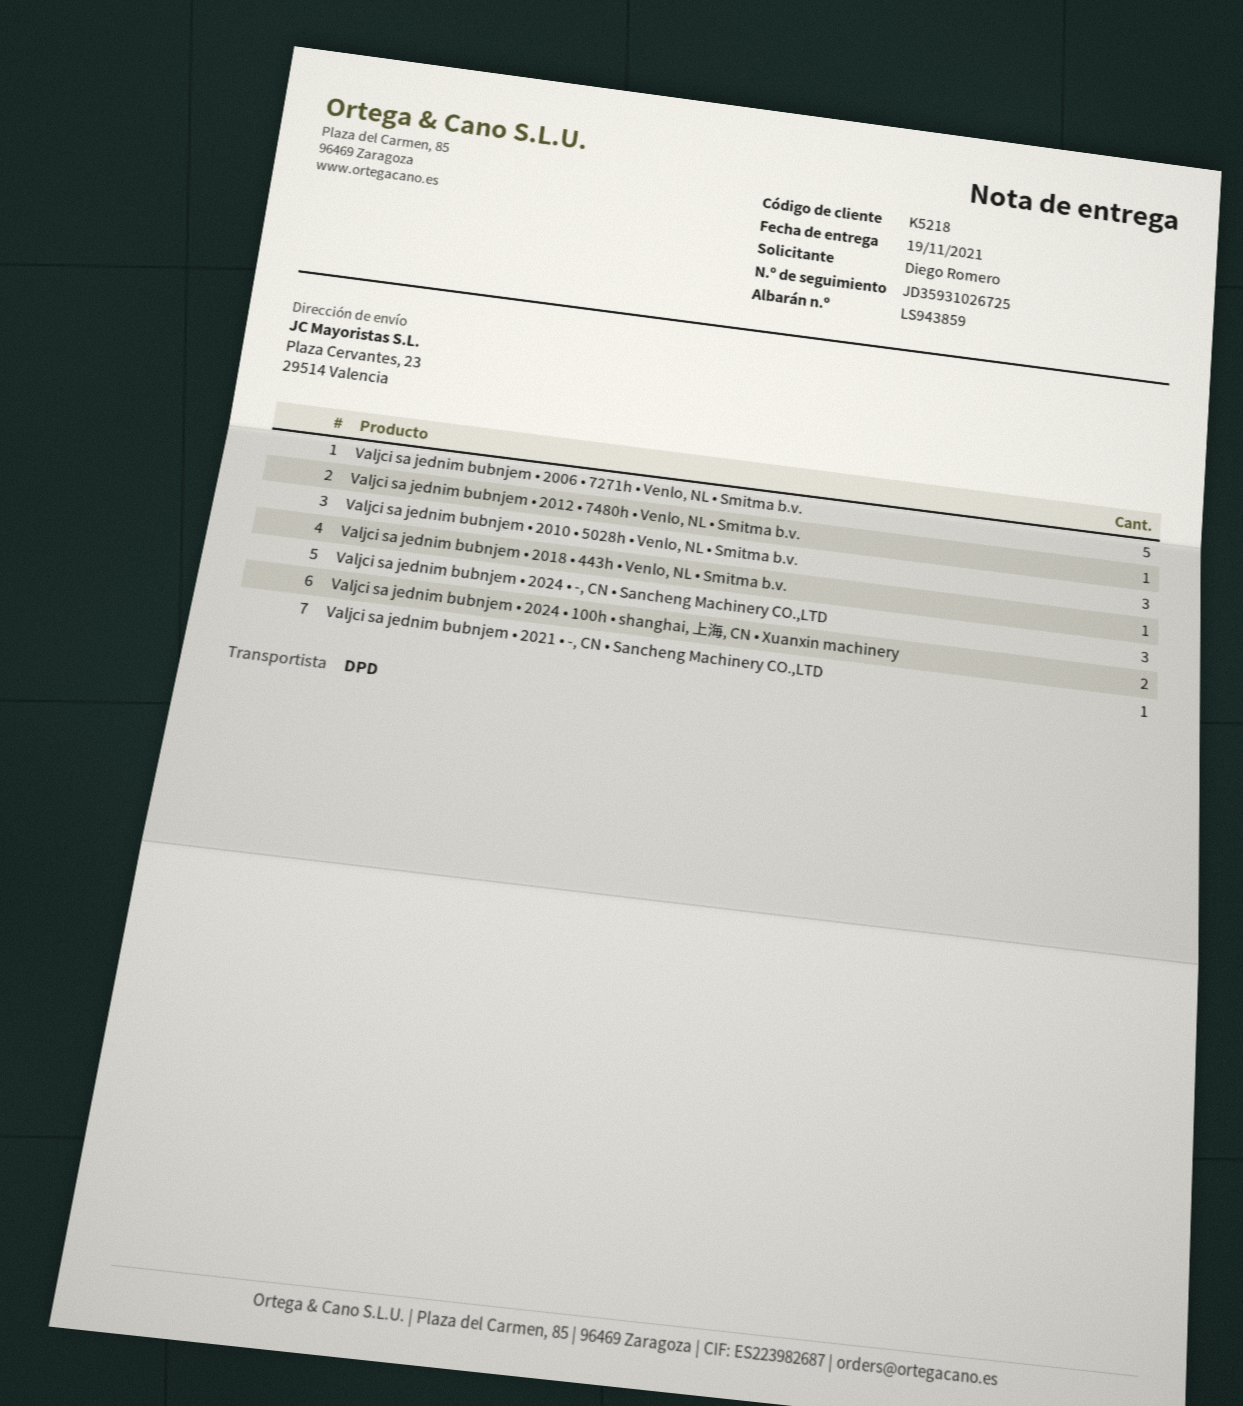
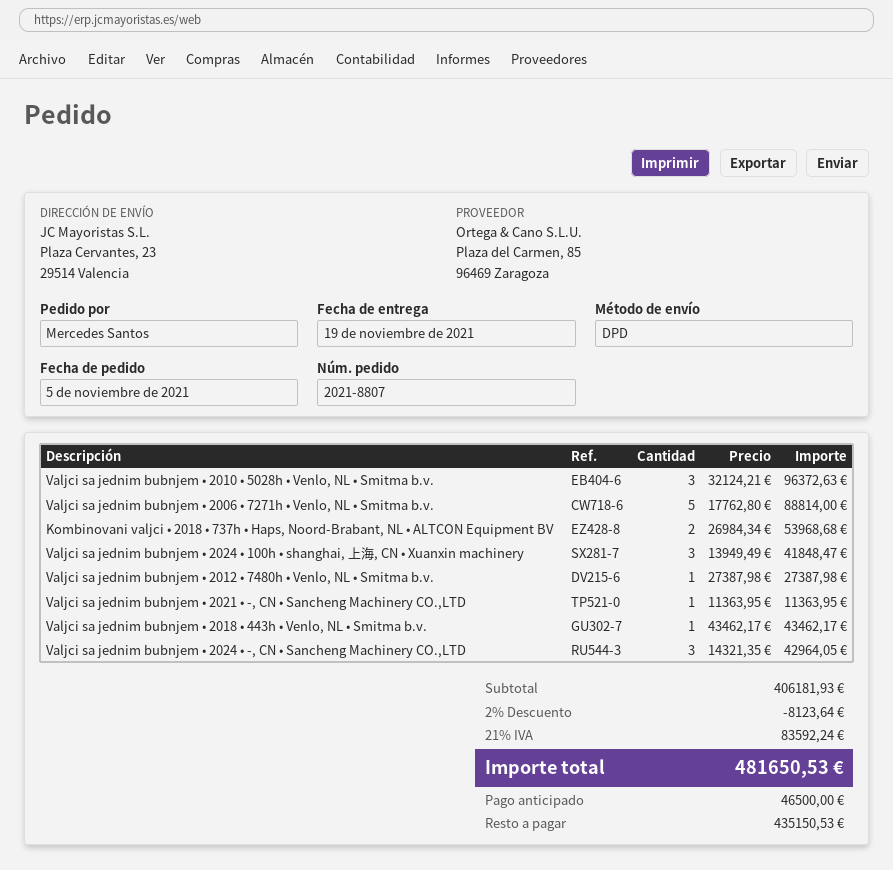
ordered by: Diego Romero -> Mercedes Santos
Valjci sa jednim bubnjem • 2024 • 100h • shanghai, 上海, CN • Xuanxin machinery: 2 -> 3
Kombinovani valjci • 2018 • 737h • Haps, Noord-Brabant, NL • ALTCON Equipment BV: none -> 2

